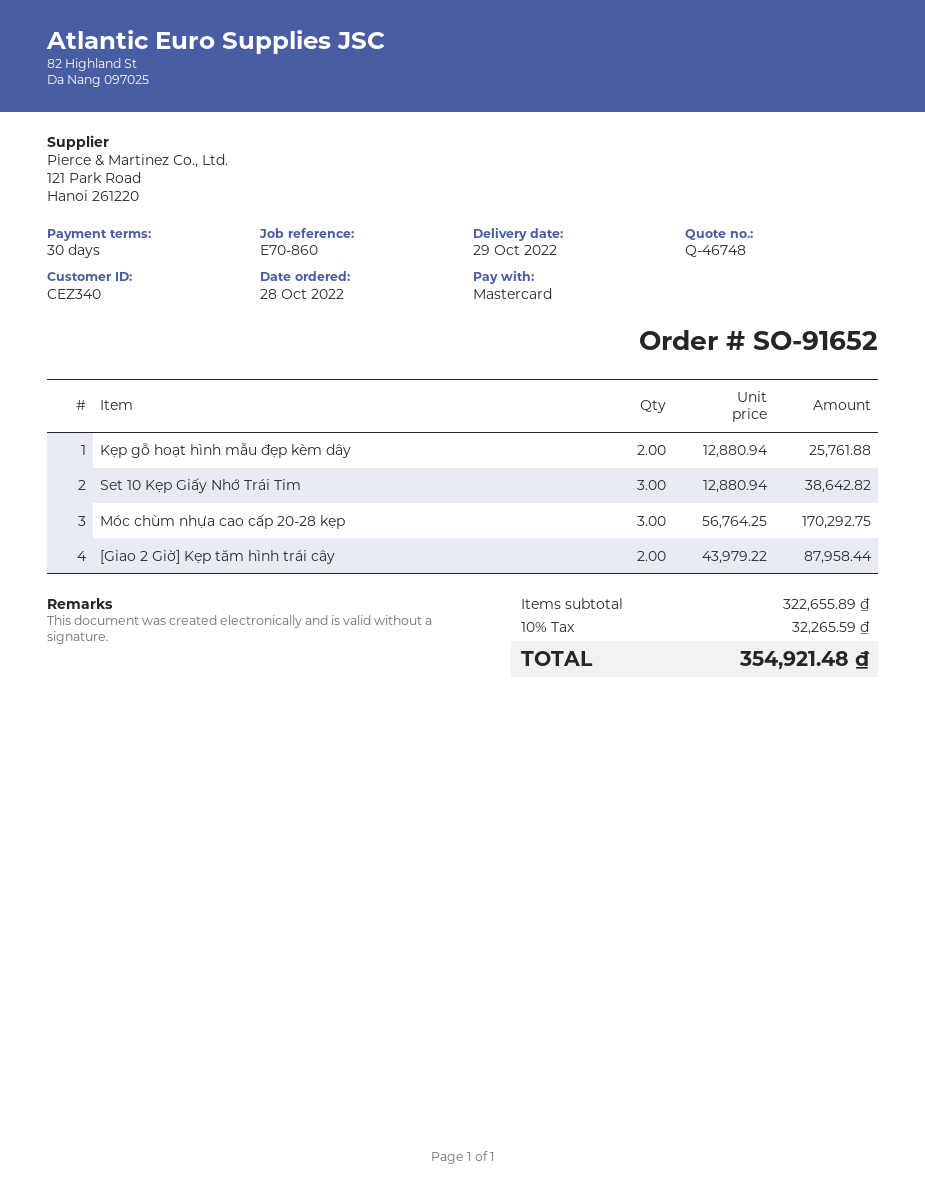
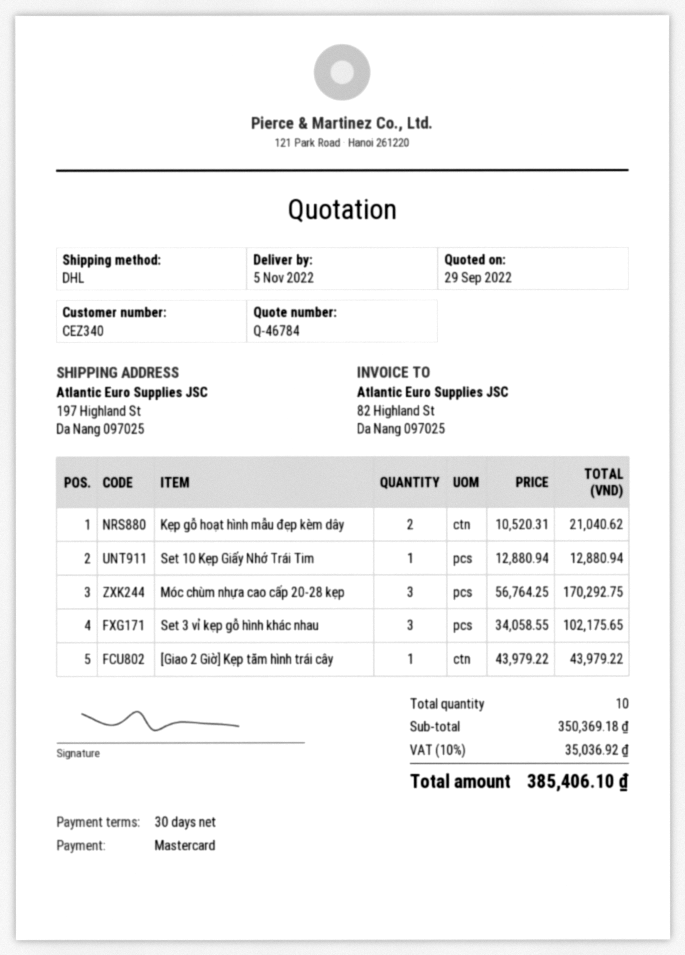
quote number: Q-46748 -> Q-46784
delivery date: 2022-10-29 -> 2022-11-05
Kẹp gỗ hoạt hình mẫu đẹp kèm dây: 2 x 12880.94 = 25761.88 -> 2 x 10520.31 = 21040.62
Set 10 Kẹp Giấy Nhớ Trái Tim: 3 x 12880.94 = 38642.82 -> 1 x 12880.94 = 12880.94
[Giao 2 Giờ] Kẹp tăm hình trái cây: 2 x 43979.22 = 87958.44 -> 1 x 43979.22 = 43979.22
Set 3 vỉ kẹp gỗ hình khác nhau: none -> 3 x 34058.55 = 102175.65
subtotal: 322655.89 -> 350369.18
tax: 10% = 32265.59 -> 10% = 35036.92
total: 354921.48 -> 385406.10

